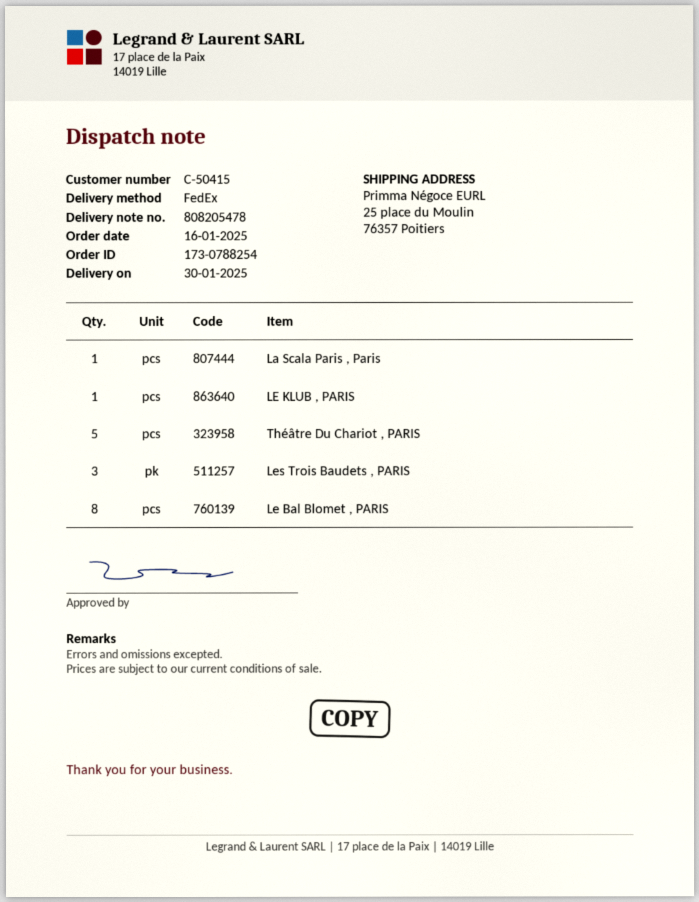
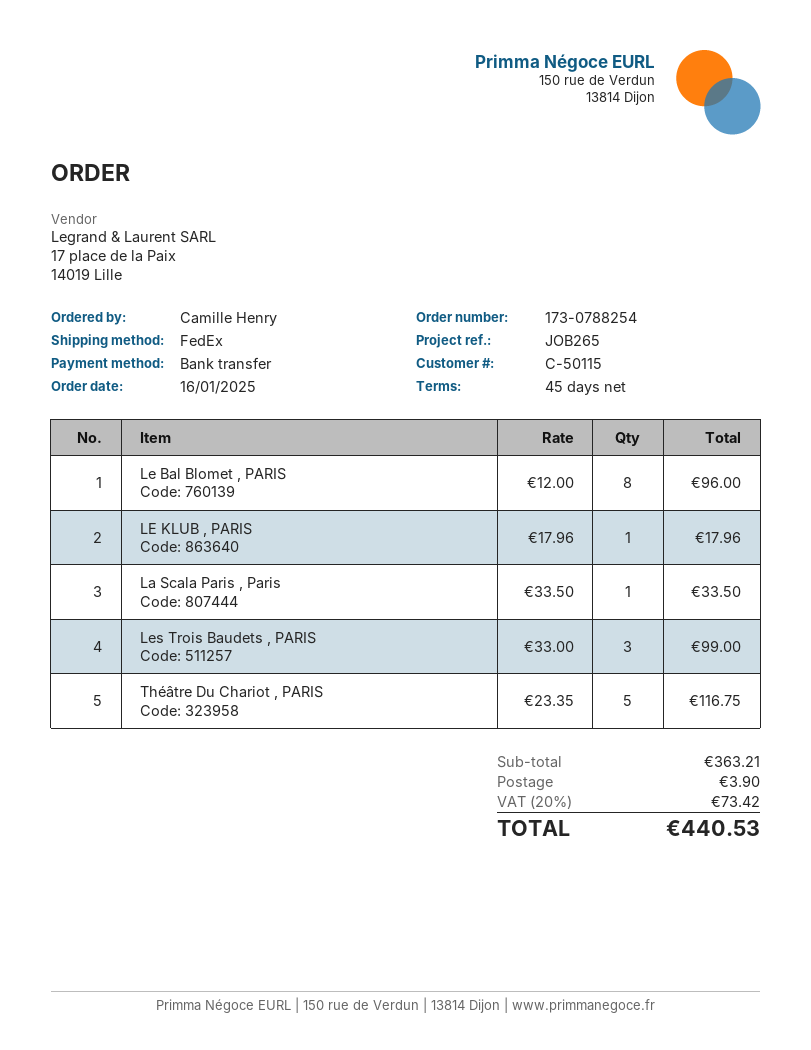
customer number: C-50415 -> C-50115

